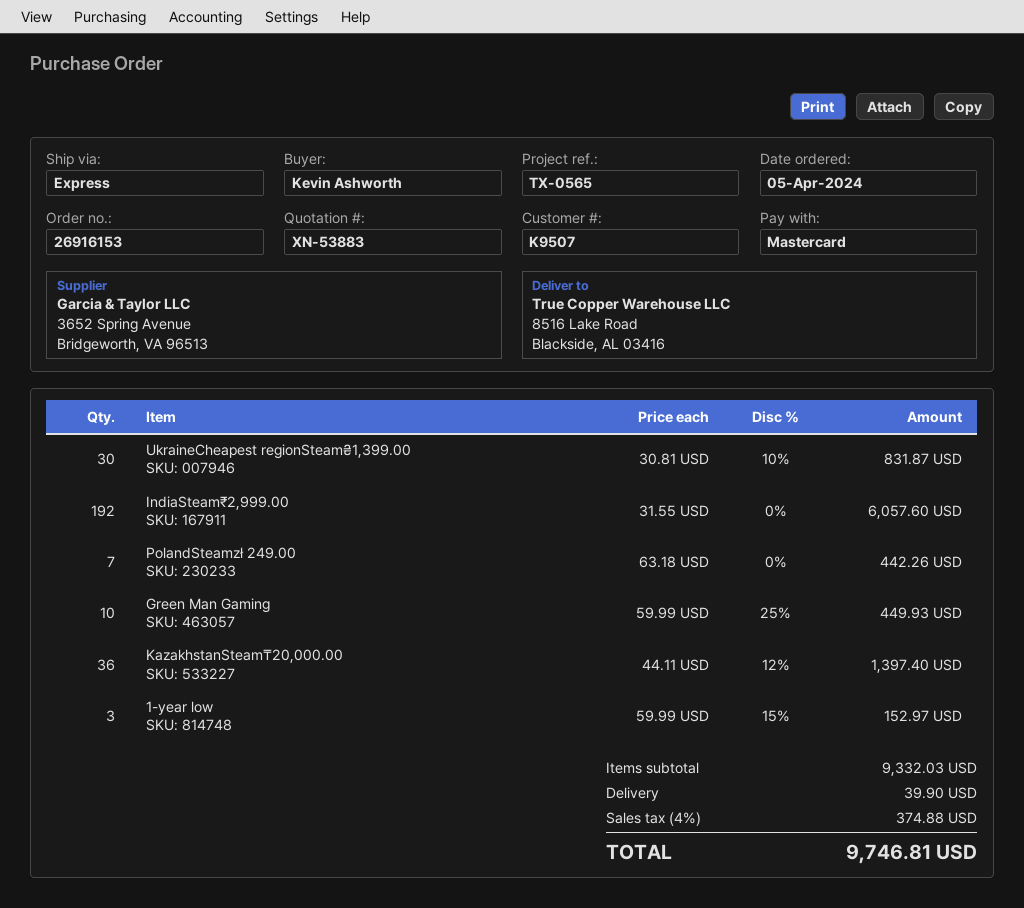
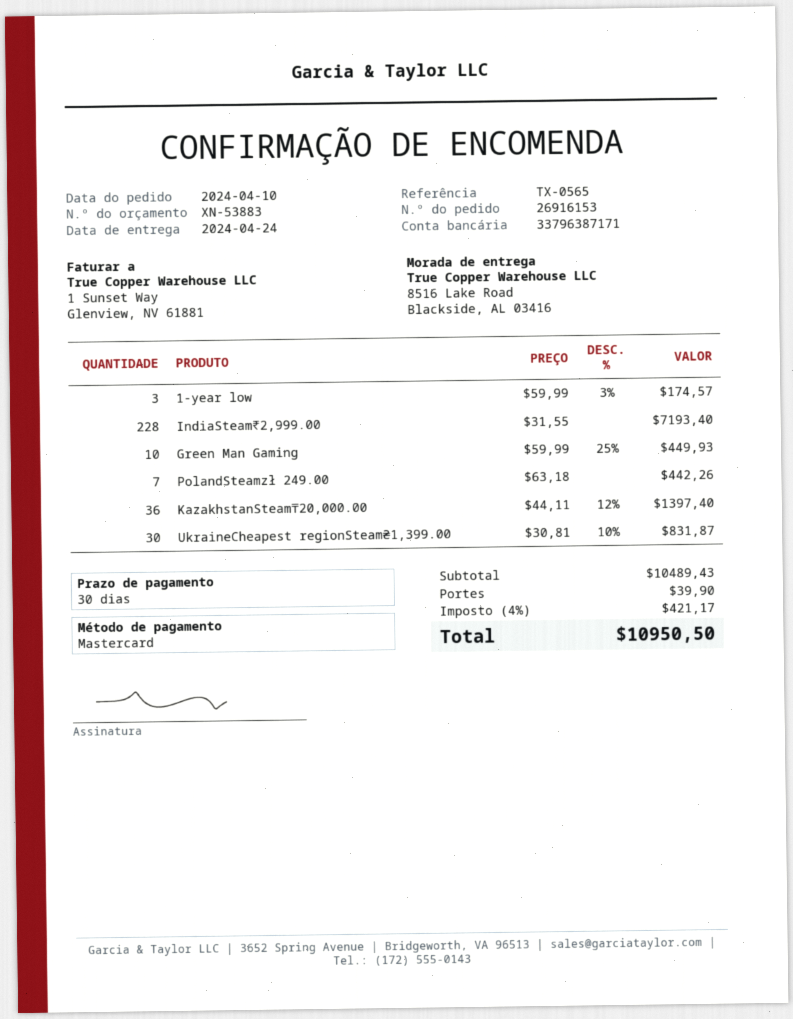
order date: 2024-04-05 -> 2024-04-10
IndiaSteam₹2,999.00: 192 x 31.55 = 6057.60 -> 228 x 31.55 = 7193.40
1-year low: 3 x 59.99 - 15% = 152.97 -> 3 x 59.99 - 3% = 174.57
subtotal: 9332.03 -> 10489.43
tax: 4% = 374.88 -> 4% = 421.17
total: 9746.81 -> 10950.50

